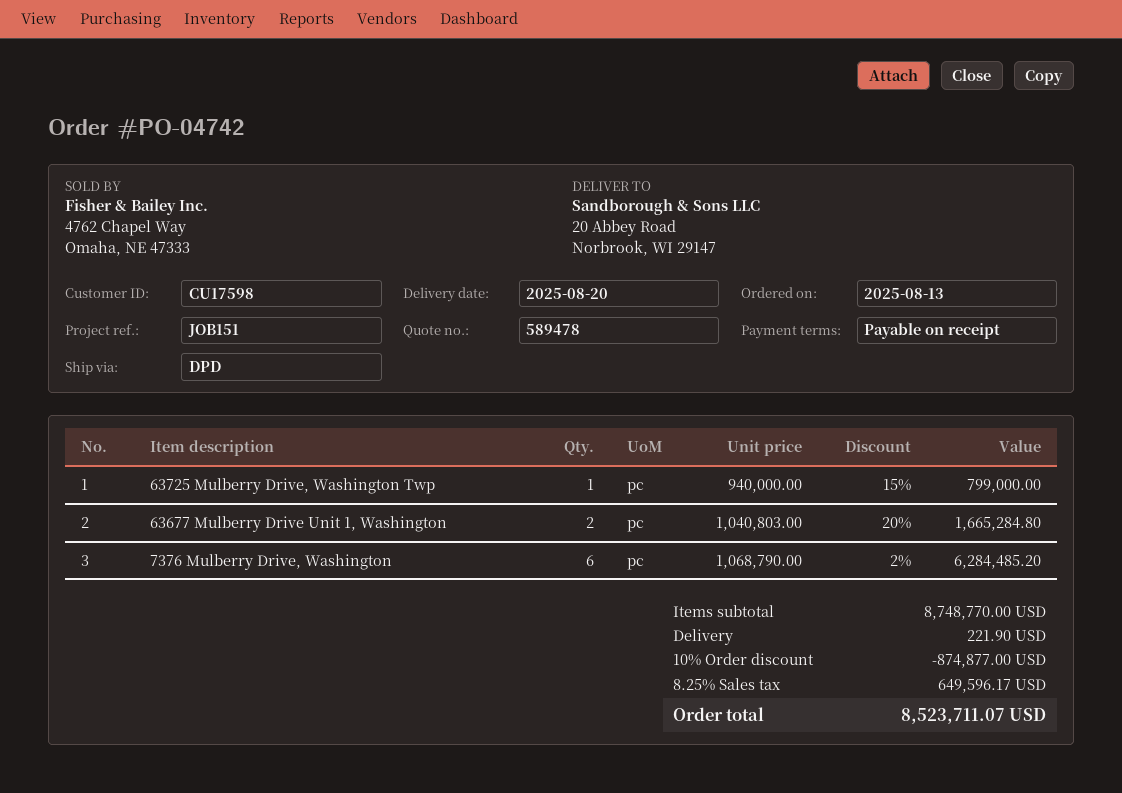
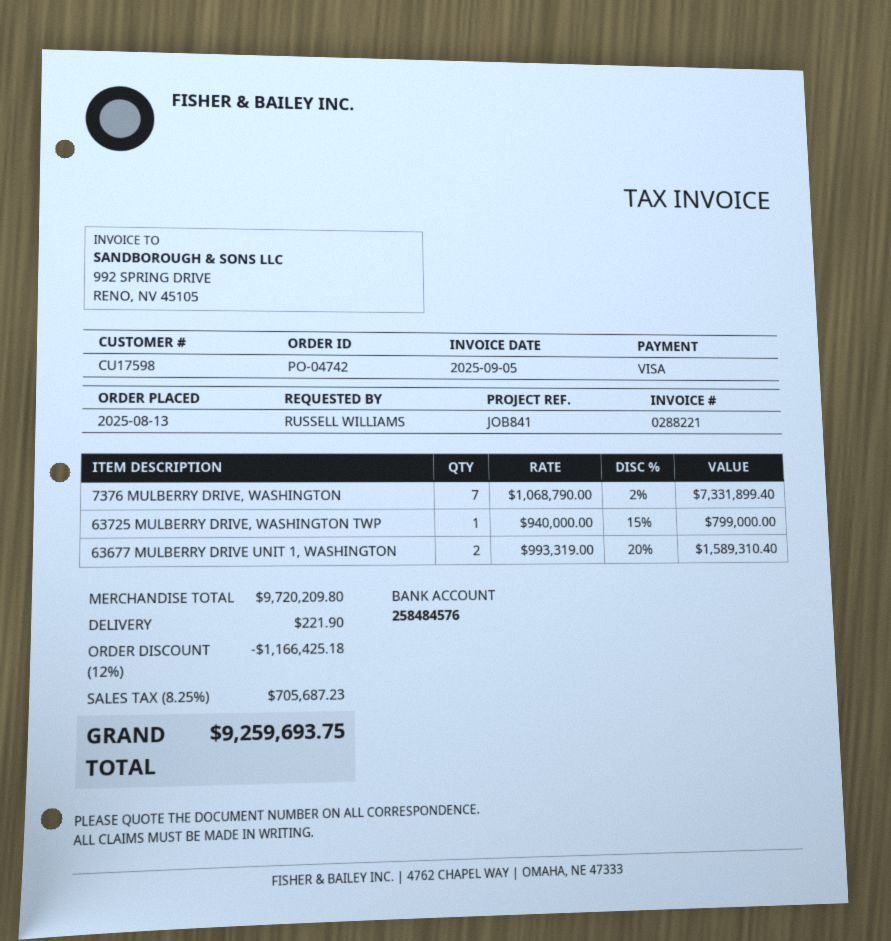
reference: JOB151 -> JOB841
63677 Mulberry Drive Unit 1, Washington: 2 x 1040803.00 - 20% = 1665284.80 -> 2 x 993319.00 - 20% = 1589310.40
7376 Mulberry Drive, Washington: 6 x 1068790.00 - 2% = 6284485.20 -> 7 x 1068790.00 - 2% = 7331899.40
subtotal: 8748770.00 -> 9720209.80
discount: 10% = 874877.00 -> 12% = 1166425.18
tax: 8.25% = 649596.17 -> 8.25% = 705687.23
total: 8523711.07 -> 9259693.75

